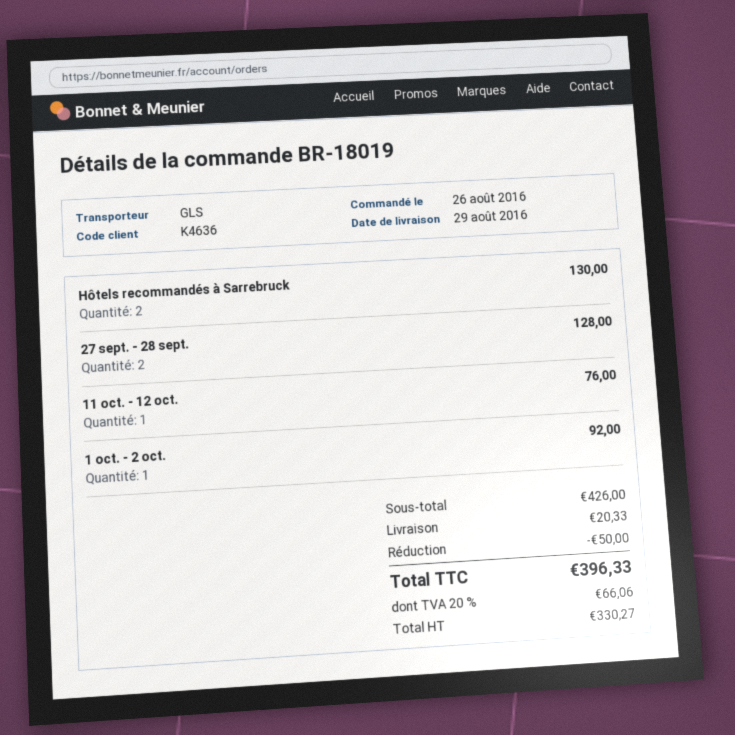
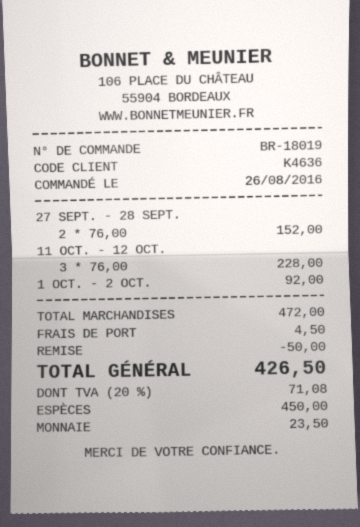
Hôtels recommandés à Sarrebruck: 2 for 130.00 -> none
27 sept. - 28 sept.: 2 for 128.00 -> 2 for 152.00
11 oct. - 12 oct.: 1 for 76.00 -> 3 for 228.00
subtotal: 426.00 -> 472.00
shipping: 20.33 -> 4.50
tax: 20% = 66.06 -> 20% = 71.08
total: 396.33 -> 426.50

